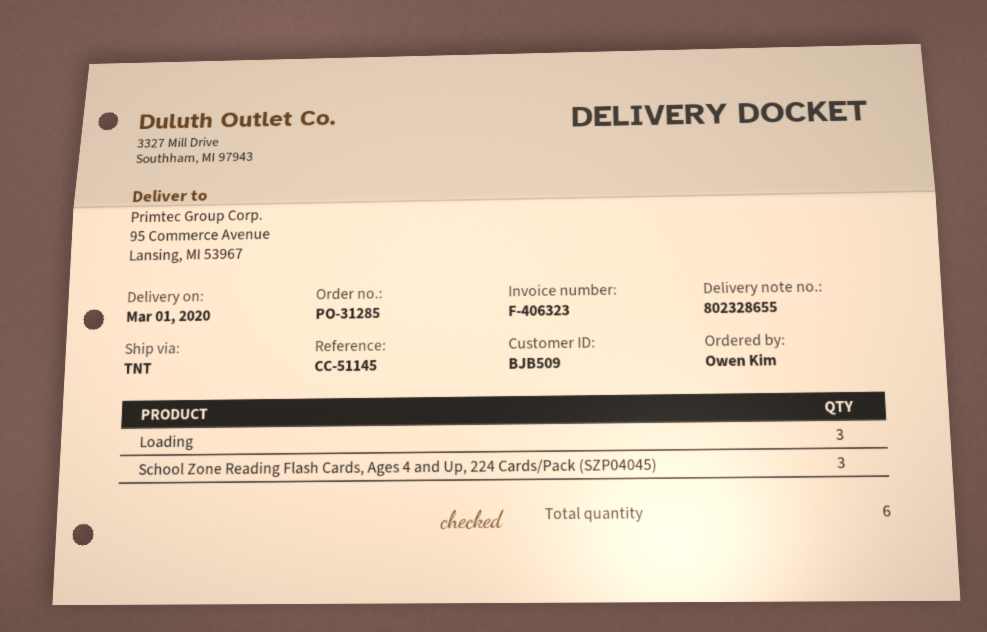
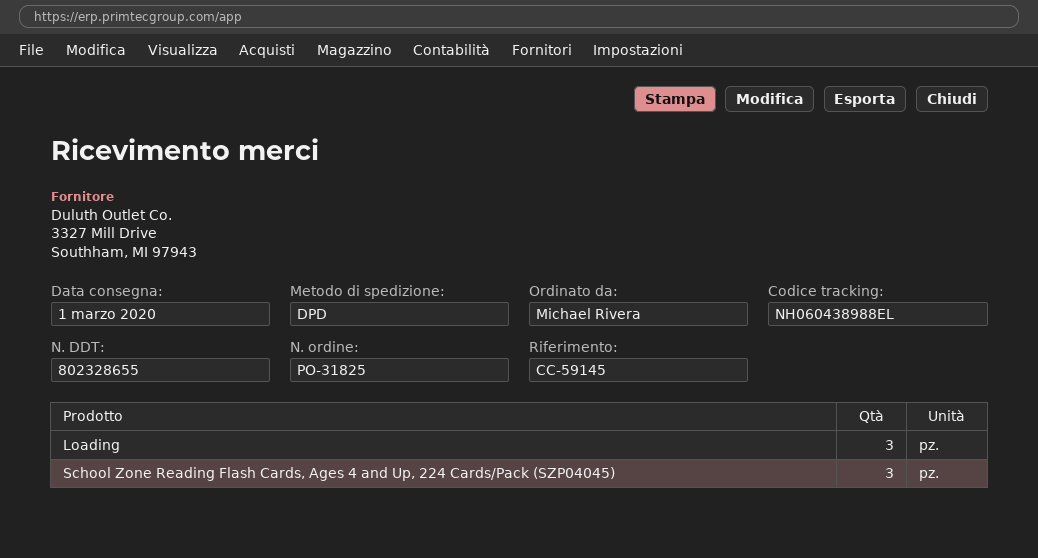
order number: PO-31285 -> PO-31825
reference: CC-51145 -> CC-59145
ordered by: Owen Kim -> Michael Rivera
shipping method: TNT -> DPD

